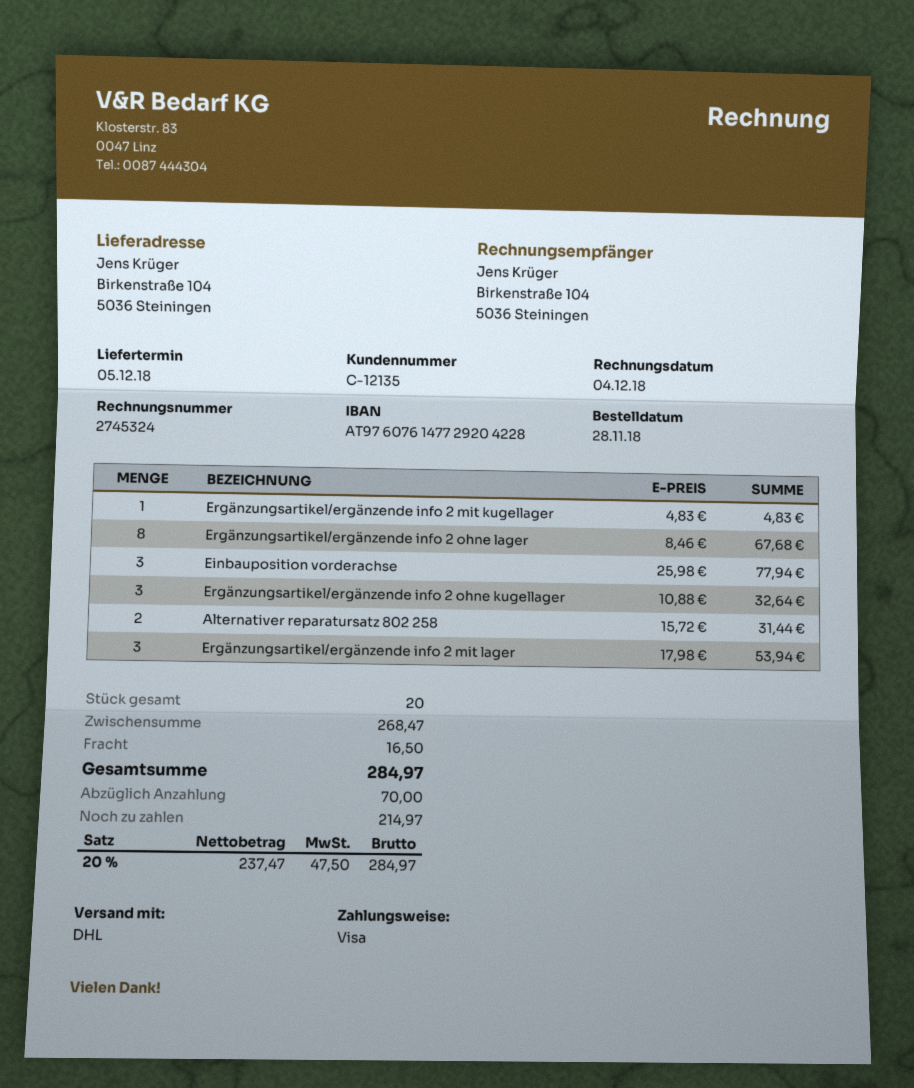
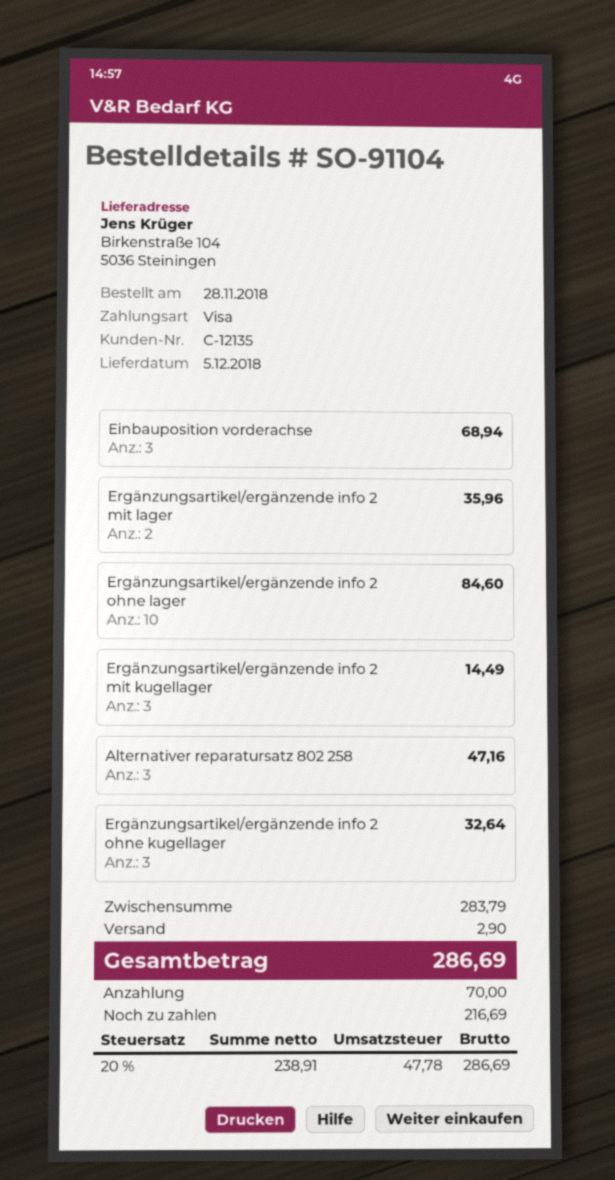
Ergänzungsartikel/ergänzende info 2 mit kugellager: 1 for 4.83 -> 3 for 14.49
Ergänzungsartikel/ergänzende info 2 ohne lager: 8 for 67.68 -> 10 for 84.60
Einbauposition vorderachse: 3 for 77.94 -> 3 for 68.94
Alternativer reparatursatz 802 258: 2 for 31.44 -> 3 for 47.16
Ergänzungsartikel/ergänzende info 2 mit lager: 3 for 53.94 -> 2 for 35.96
subtotal: 268.47 -> 283.79
shipping: 16.50 -> 2.90
net: 237.47 -> 238.91
tax: 20% = 47.50 -> 20% = 47.78
total: 284.97 -> 286.69
balance: 214.97 -> 216.69

